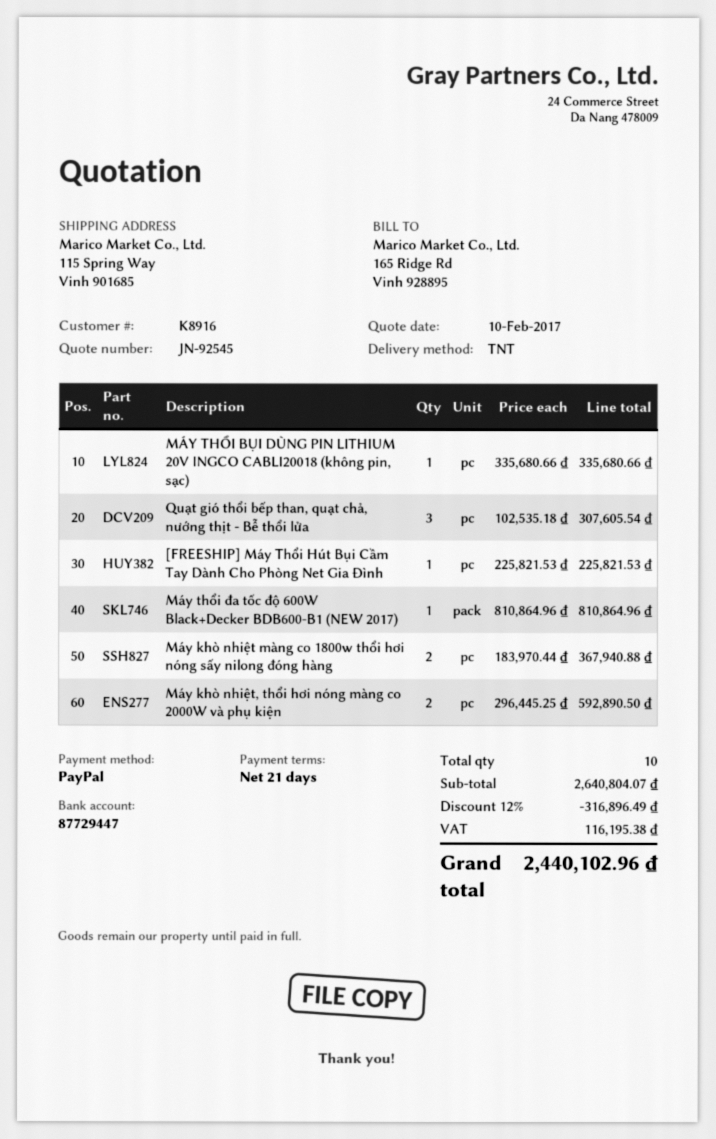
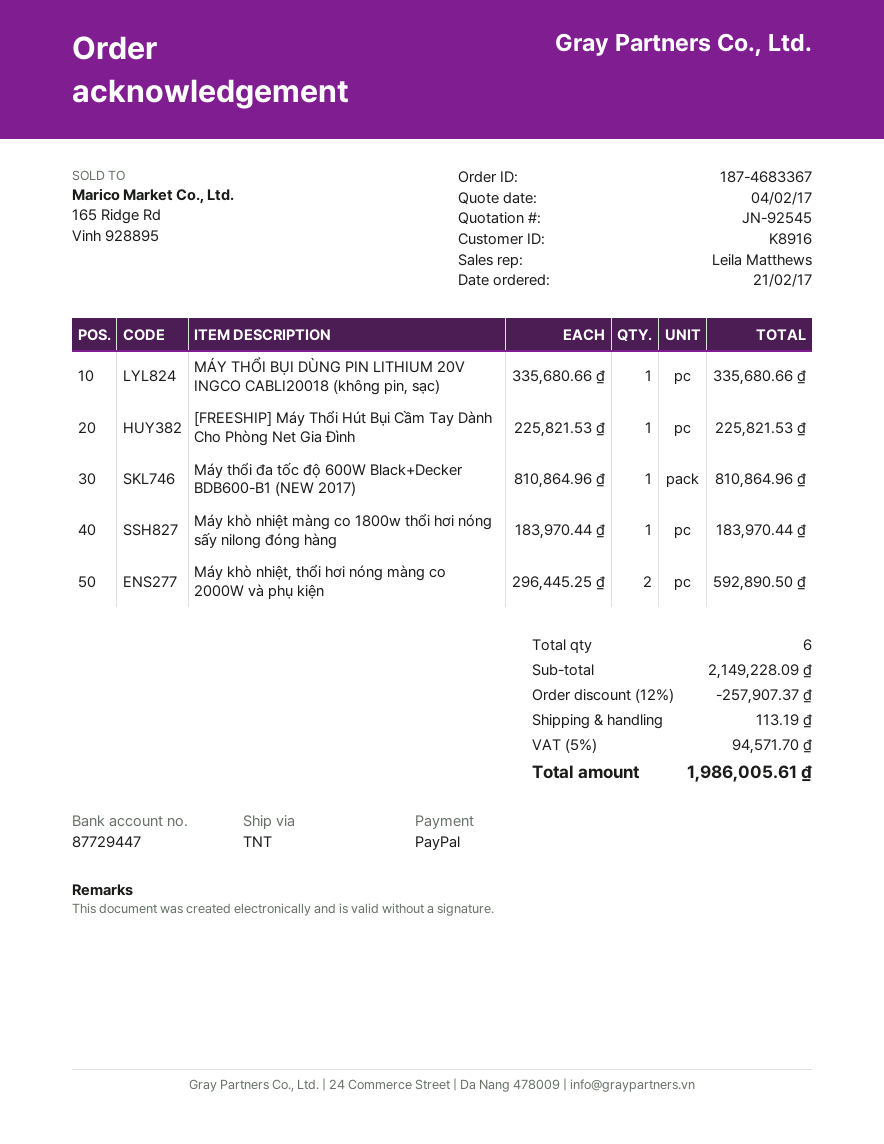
quote date: 2017-02-10 -> 2017-02-04
Quạt gió thổi bếp than, quạt chả, nướng thịt - Bễ thổi lửa: 3 x 102535.18 = 307605.54 -> none
Máy khò nhiệt màng co 1800w thổi hơi nóng sấy nilong đóng hàng: 2 x 183970.44 = 367940.88 -> 1 x 183970.44 = 183970.44
total quantity: 10 -> 6
subtotal: 2640804.07 -> 2149228.09
discount: 12% = 316896.49 -> 12% = 257907.37
shipping: none -> 113.19
tax: 116195.38 -> 94571.70
total: 2440102.96 -> 1986005.61

